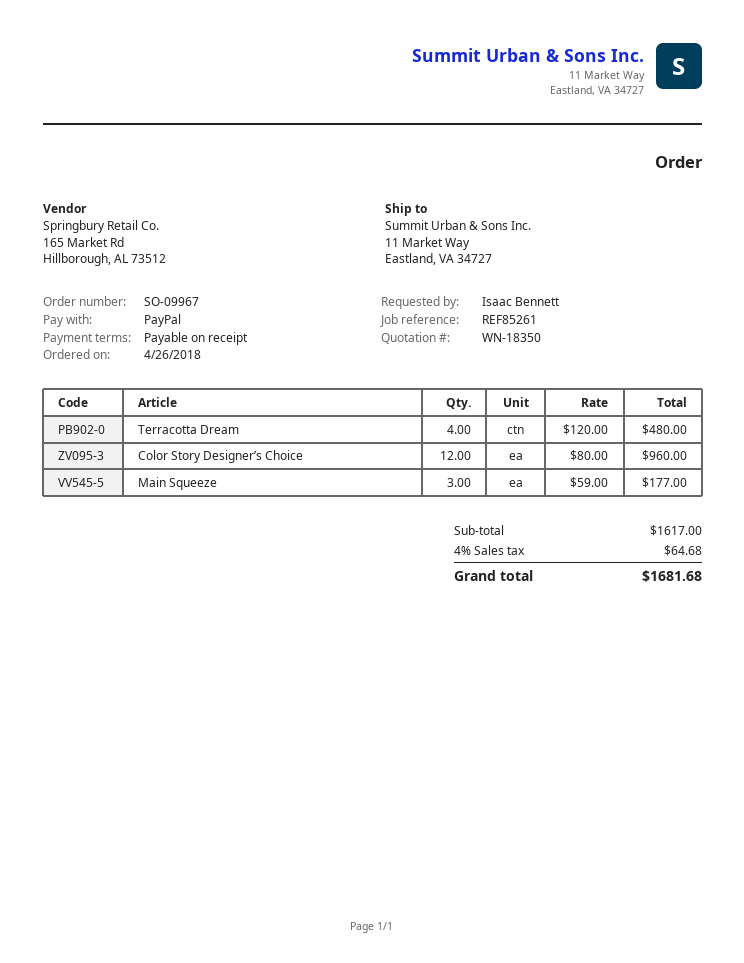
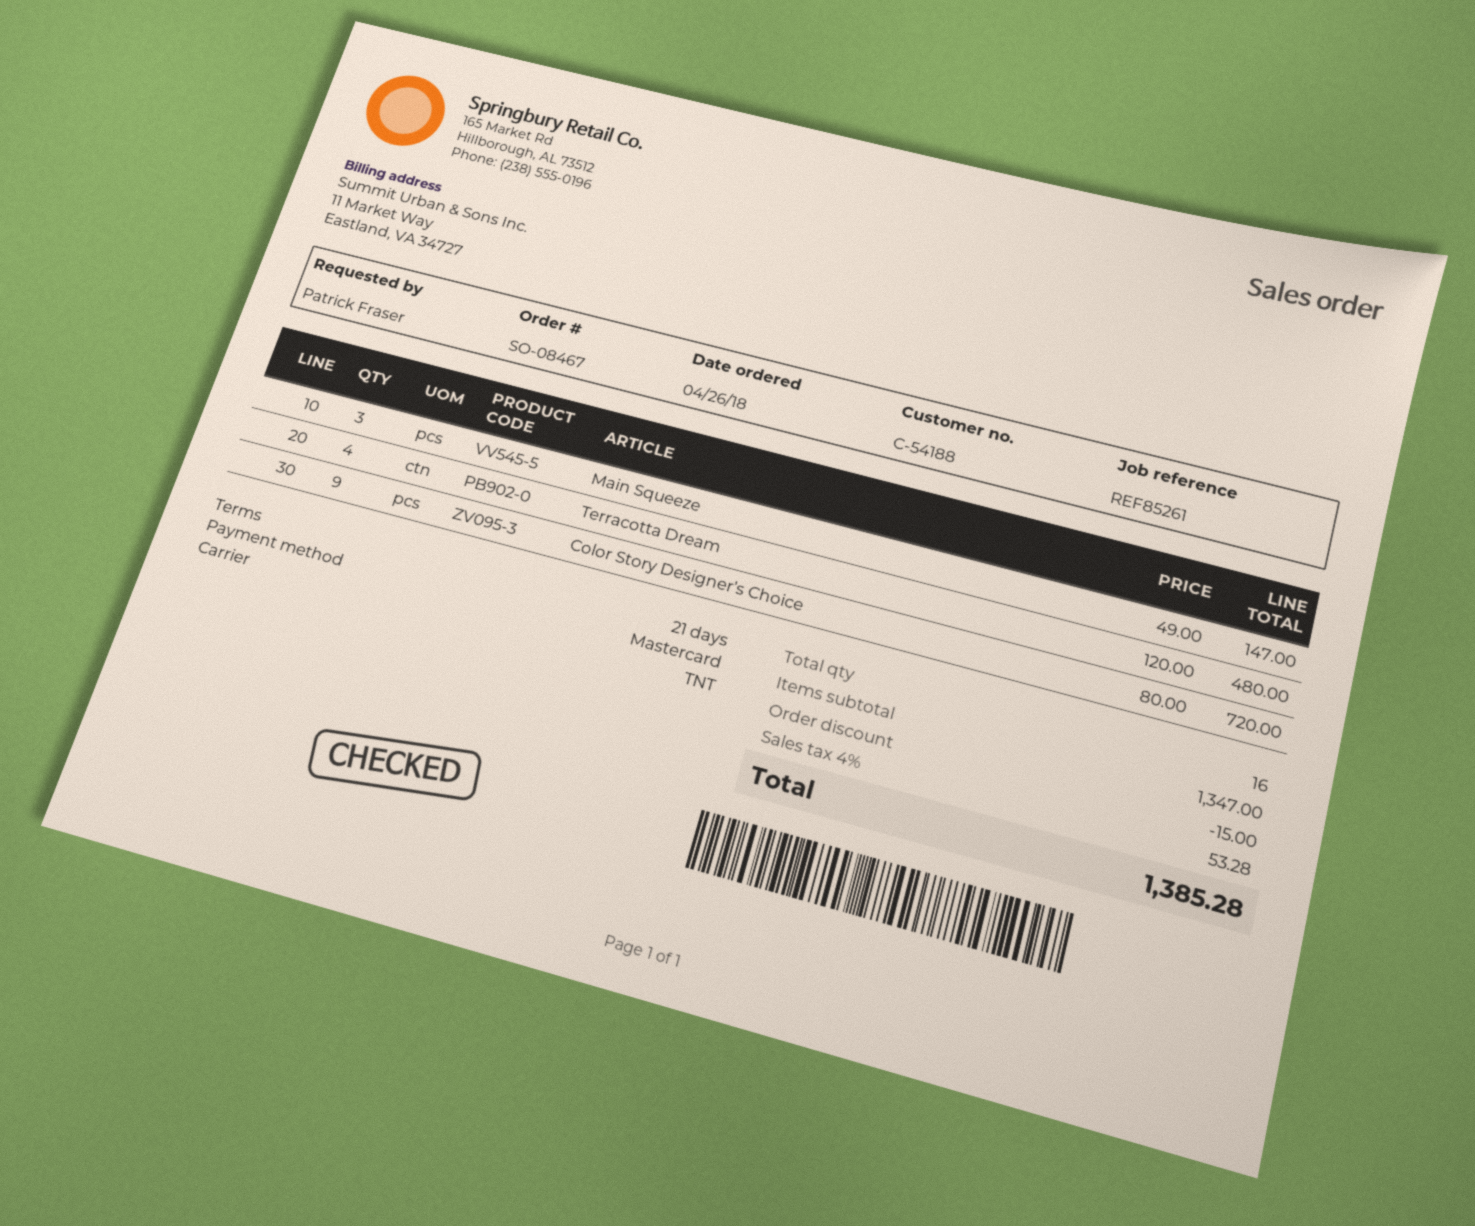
order number: SO-09967 -> SO-08467
payment terms: on receipt -> 21 days
ordered by: Isaac Bennett -> Patrick Fraser
payment method: PayPal -> Mastercard
Color Story Designer’s Choice: 12 x 80.00 = 960.00 -> 9 x 80.00 = 720.00
Main Squeeze: 3 x 59.00 = 177.00 -> 3 x 49.00 = 147.00
subtotal: 1617.00 -> 1347.00
discount: none -> 15.00
tax: 4% = 64.68 -> 4% = 53.28
total: 1681.68 -> 1385.28

